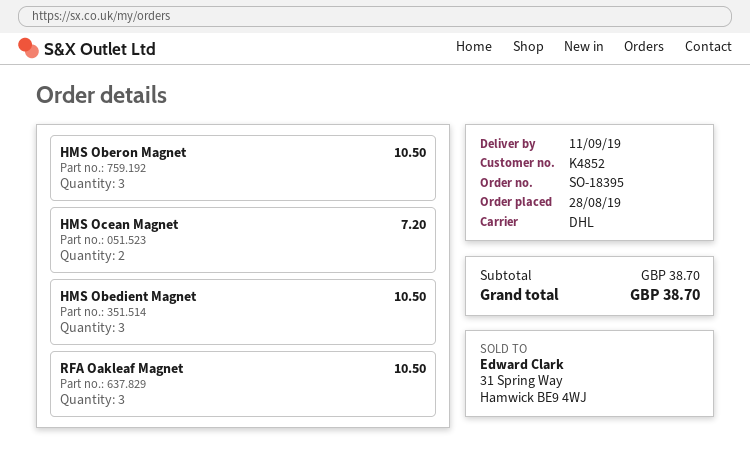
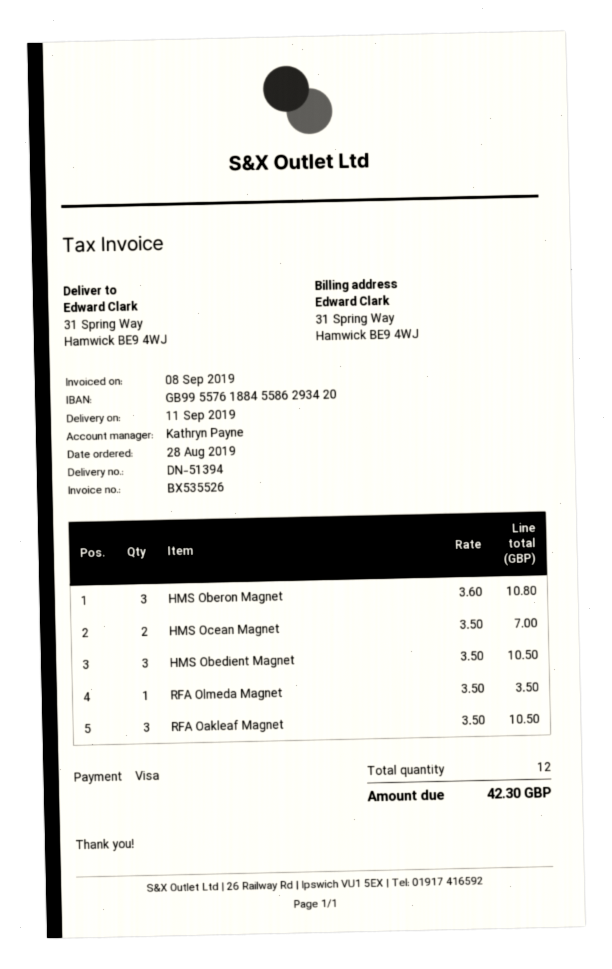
HMS Oberon Magnet: 3 for 10.50 -> 3 for 10.80
HMS Ocean Magnet: 2 for 7.20 -> 2 for 7.00
RFA Olmeda Magnet: none -> 1 for 3.50
total: 38.70 -> 42.30

